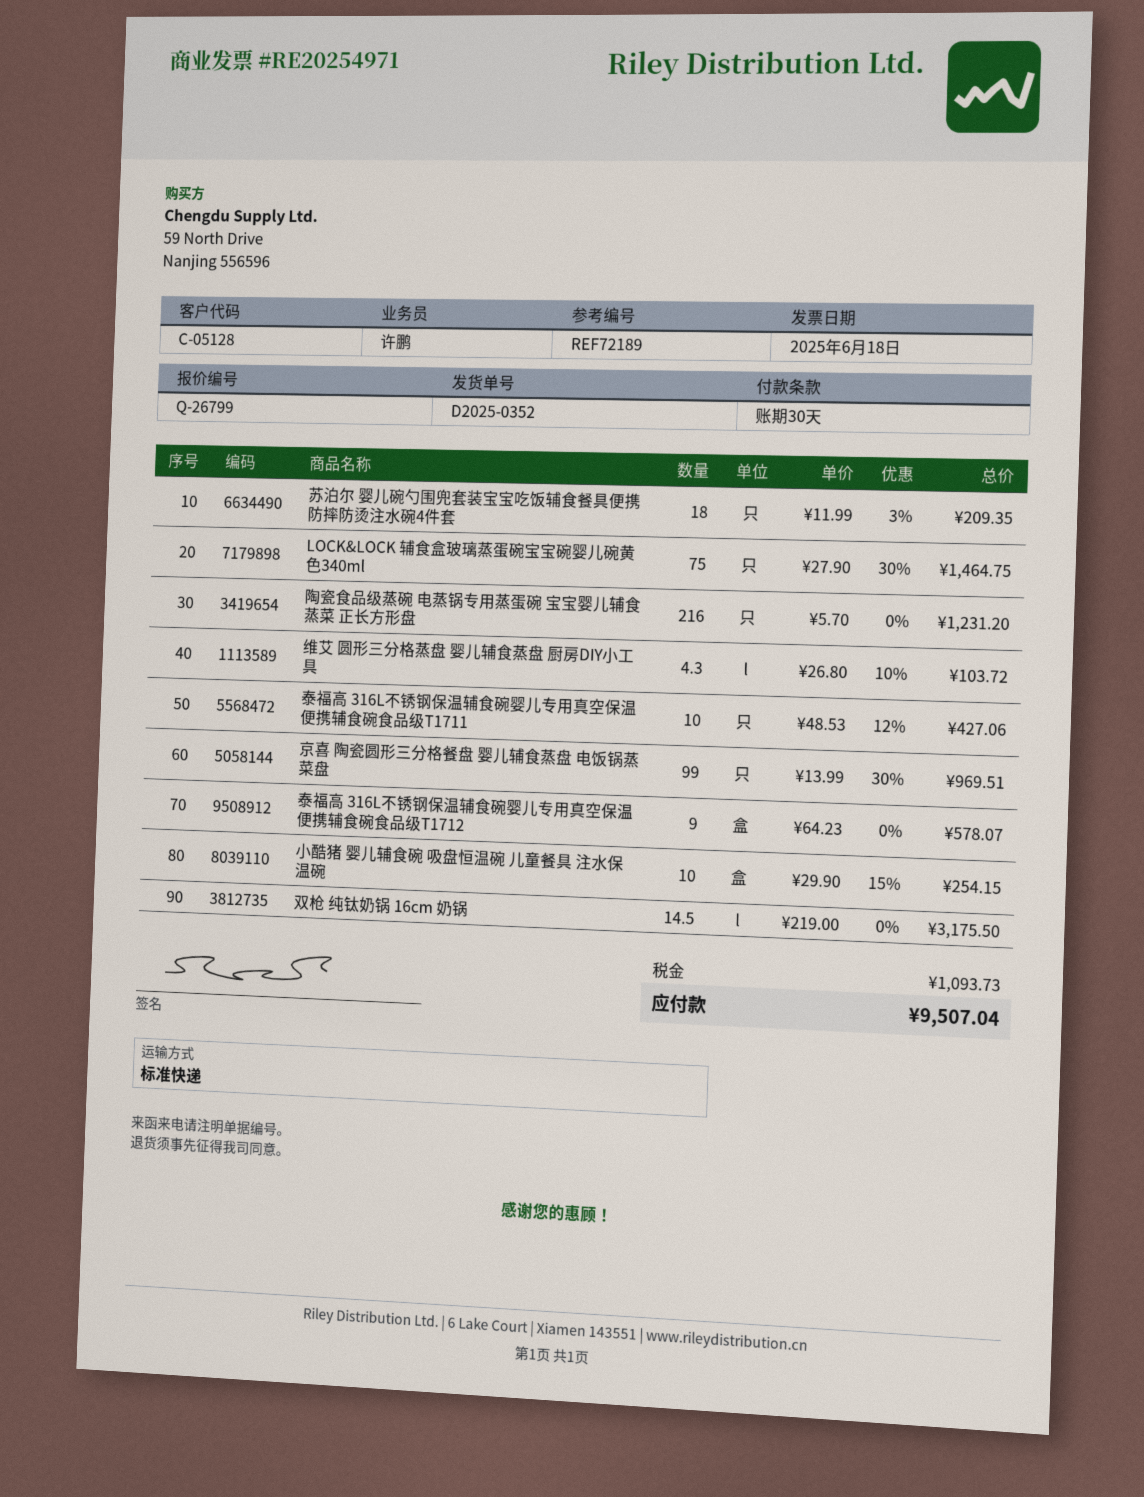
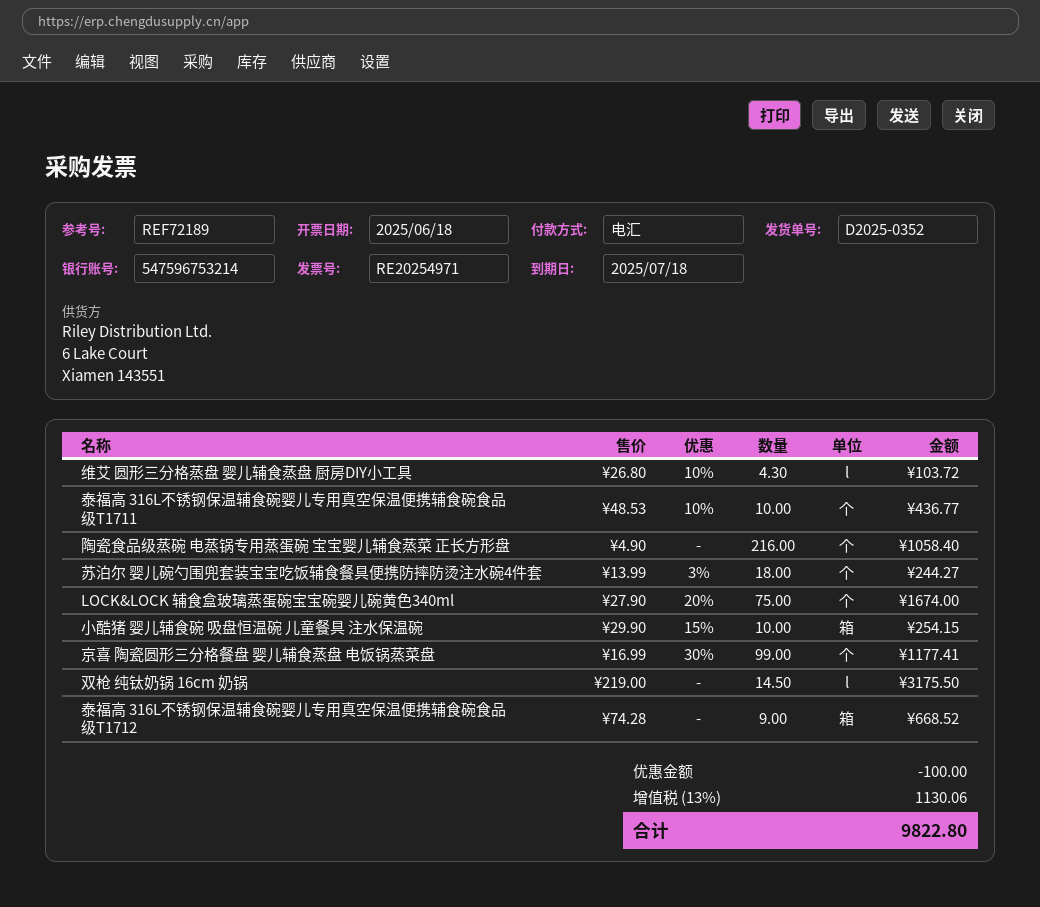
苏泊尔 婴儿碗勺围兜套装宝宝吃饭辅食餐具便携防摔防烫注水碗4件套: 18 x 11.99 - 3% = 209.35 -> 18 x 13.99 - 3% = 244.27
LOCK&LOCK 辅食盒玻璃蒸蛋碗宝宝碗婴儿碗黄色340ml: 75 x 27.90 - 30% = 1464.75 -> 75 x 27.90 - 20% = 1674.00
陶瓷食品级蒸碗 电蒸锅专用蒸蛋碗 宝宝婴儿辅食蒸菜 正长方形盘: 216 x 5.70 = 1231.20 -> 216 x 4.90 = 1058.40
泰福高 316L不锈钢保温辅食碗婴儿专用真空保温便携辅食碗食品级T1711: 10 x 48.53 - 12% = 427.06 -> 10 x 48.53 - 10% = 436.77
京喜 陶瓷圆形三分格餐盘 婴儿辅食蒸盘 电饭锅蒸菜盘: 99 x 13.99 - 30% = 969.51 -> 99 x 16.99 - 30% = 1177.41
泰福高 316L不锈钢保温辅食碗婴儿专用真空保温便携辅食碗食品级T1712: 9 x 64.23 = 578.07 -> 9 x 74.28 = 668.52
discount: none -> 100.00
tax: 1093.73 -> 1130.06
total: 9507.04 -> 9822.80

